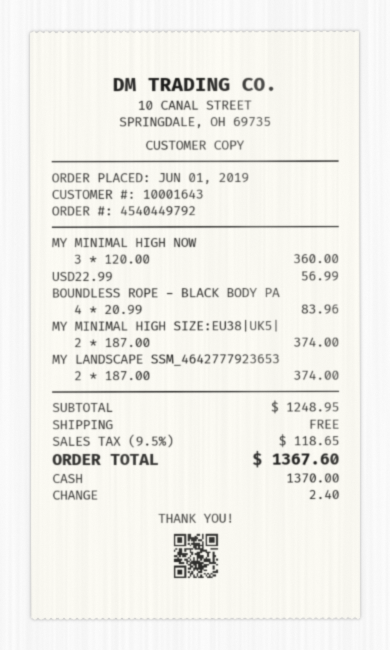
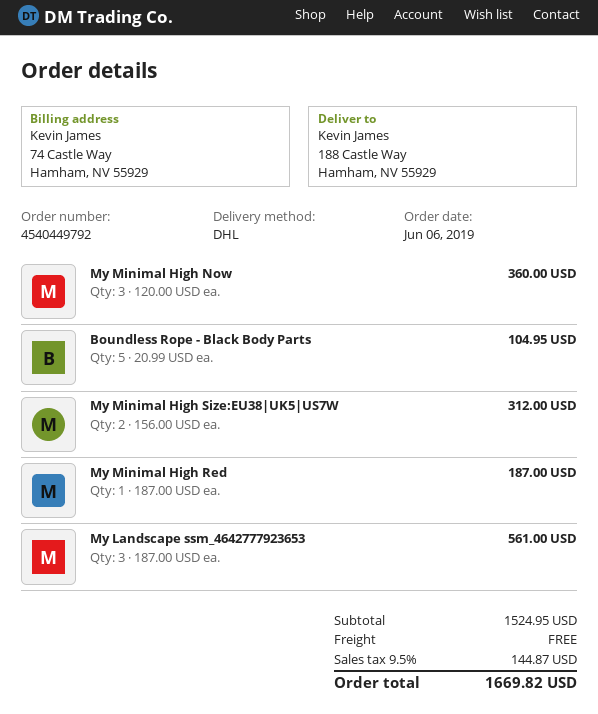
order date: 2019-06-01 -> 2019-06-06
USD22.99: 1 x 56.99 = 56.99 -> none
BOUNDLESS ROPE - BLACK BODY PA: 4 x 20.99 = 83.96 -> 5 x 20.99 = 104.95
MY MINIMAL HIGH SIZE:EU38|UK5|: 2 x 187.00 = 374.00 -> 2 x 156.00 = 312.00
MY LANDSCAPE SSM_4642777923653: 2 x 187.00 = 374.00 -> 3 x 187.00 = 561.00
My Minimal High Red: none -> 1 x 187.00 = 187.00
subtotal: 1248.95 -> 1524.95
tax: 9.5% = 118.65 -> 9.5% = 144.87
total: 1367.60 -> 1669.82

